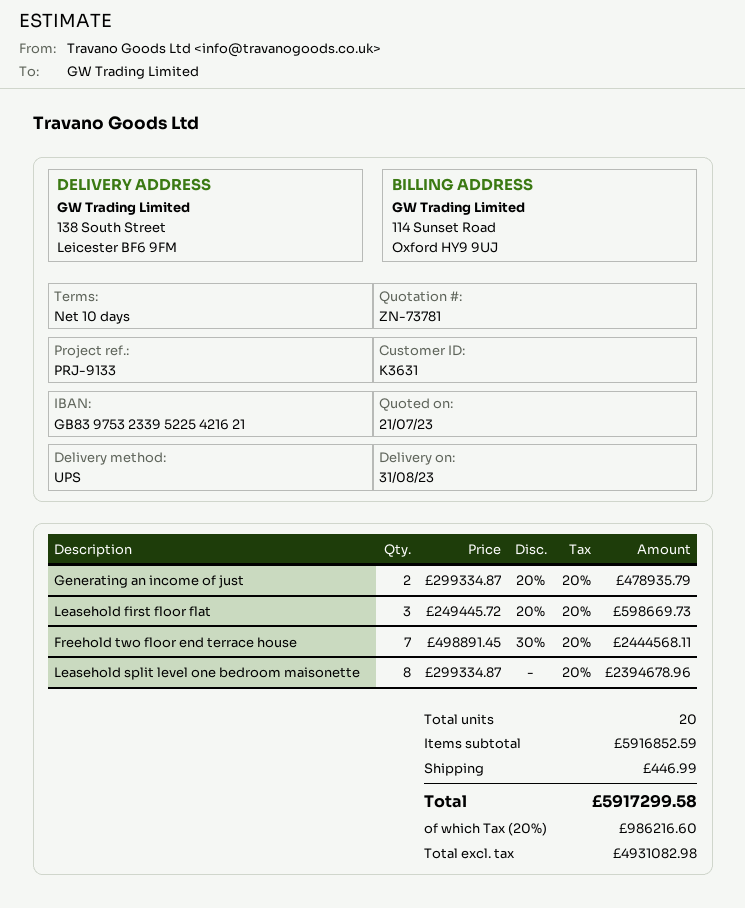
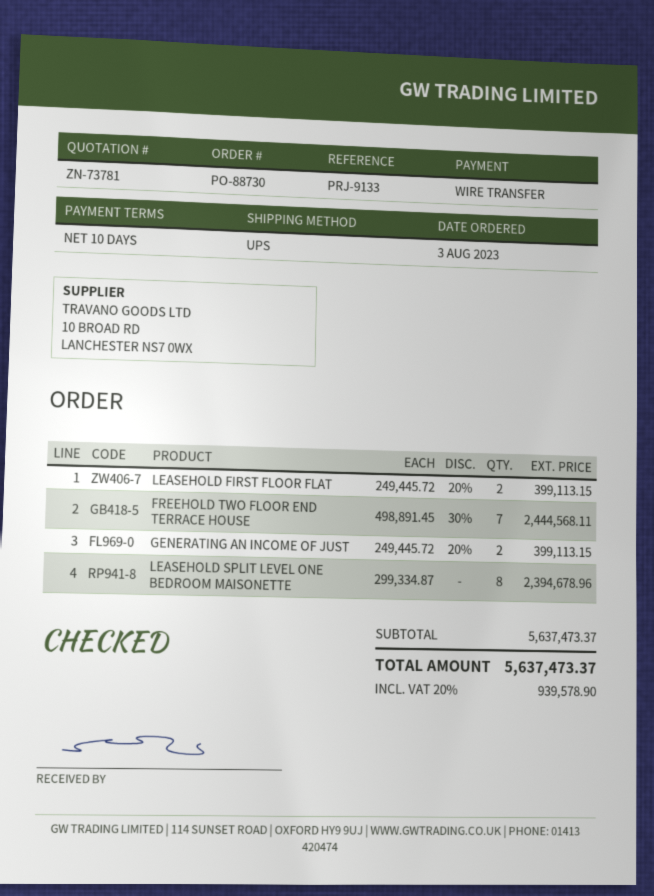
Generating an income of just: 2 x 299334.87 - 20% = 478935.79 -> 2 x 249445.72 - 20% = 399113.15
Leasehold first floor flat: 3 x 249445.72 - 20% = 598669.73 -> 2 x 249445.72 - 20% = 399113.15
subtotal: 5916852.59 -> 5637473.37
shipping: 446.99 -> none
tax: 20% = 986216.60 -> 20% = 939578.90
total: 5917299.58 -> 5637473.37

